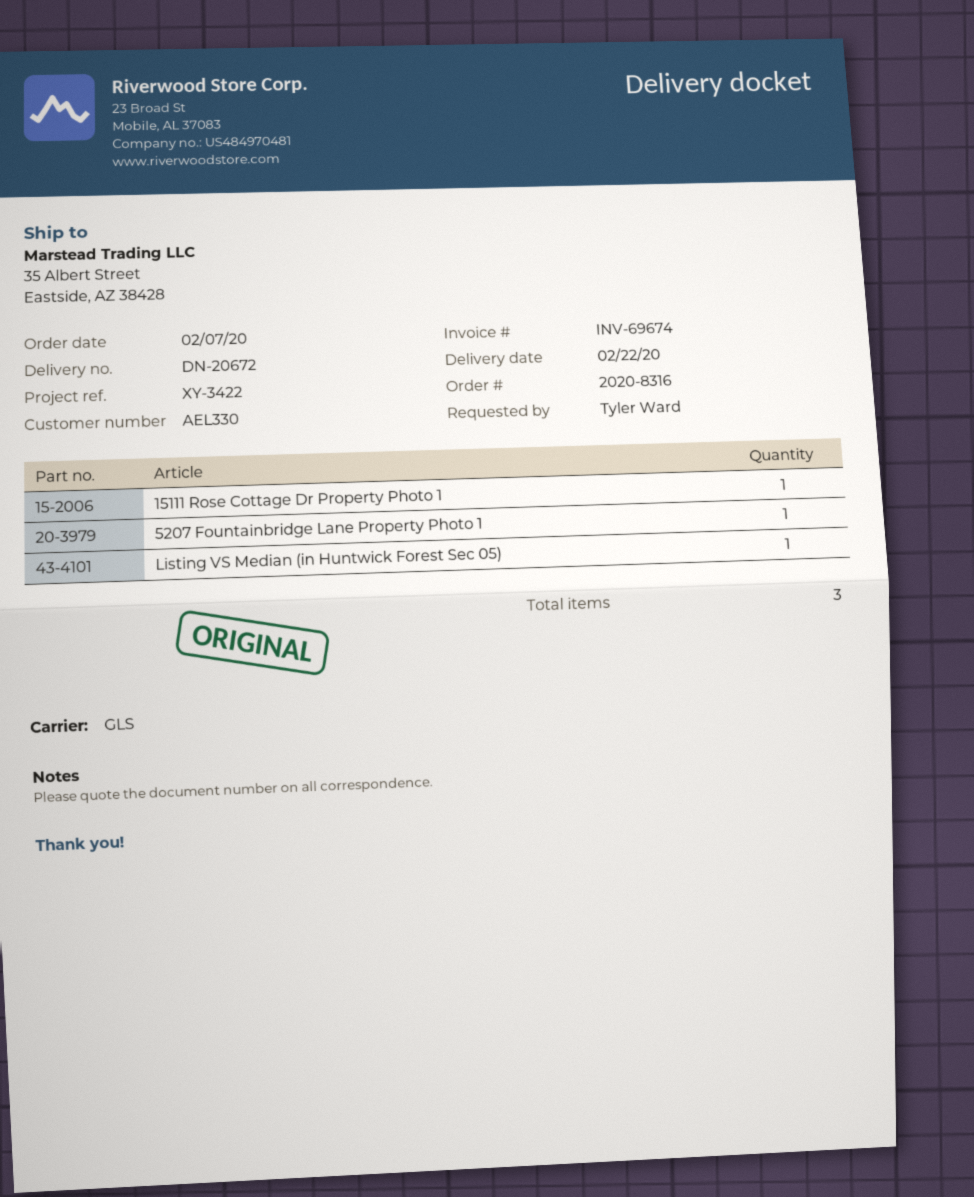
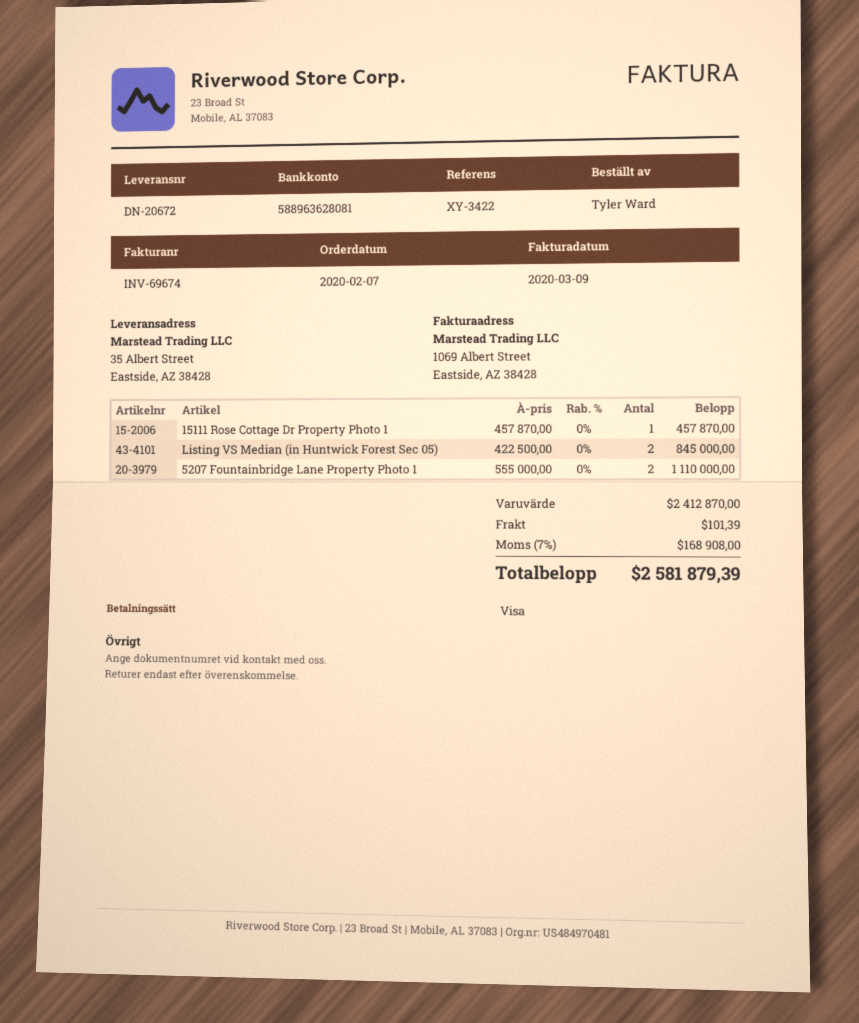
5207 Fountainbridge Lane Property Photo 1: 1 -> 2
Listing VS Median (in Huntwick Forest Sec 05): 1 -> 2

